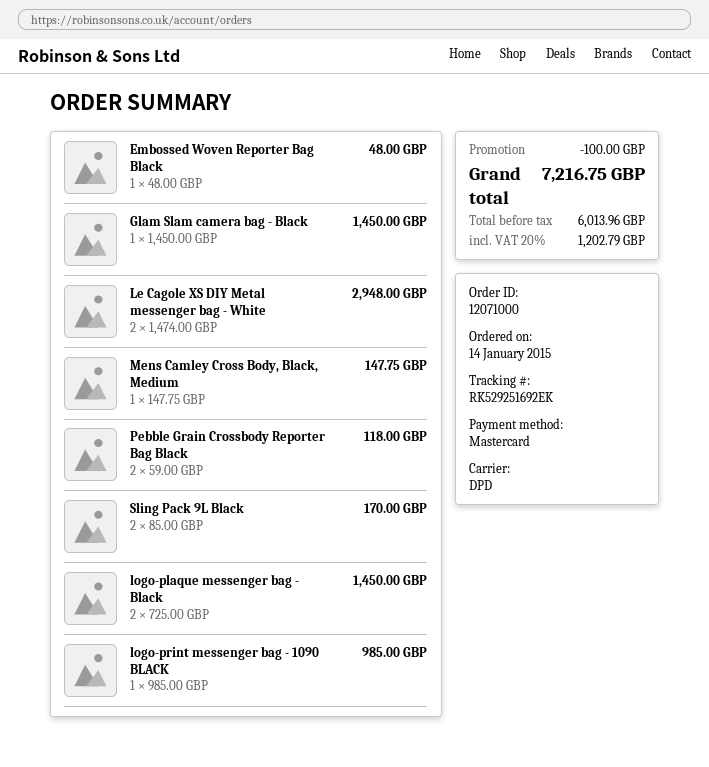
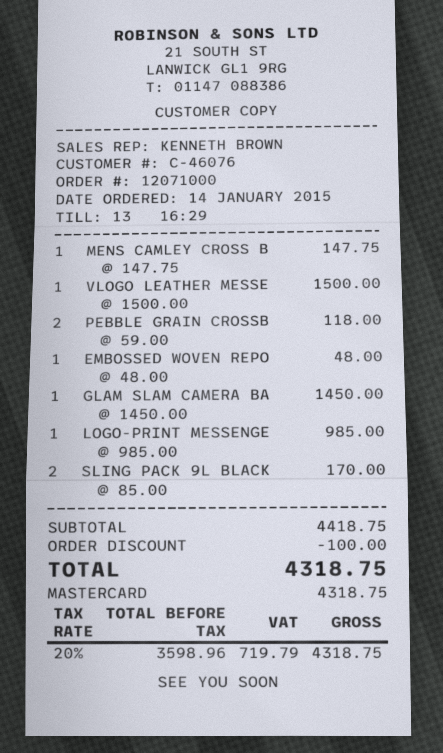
Le Cagole XS DIY Metal messenger bag - White: 2 x 1474.00 = 2948.00 -> none
logo-plaque messenger bag - Black: 2 x 725.00 = 1450.00 -> none
VLOGO LEATHER MESSE: none -> 1 x 1500.00 = 1500.00
net: 6013.96 -> 3598.96
tax: 20% = 1202.79 -> 20% = 719.79
total: 7216.75 -> 4318.75

